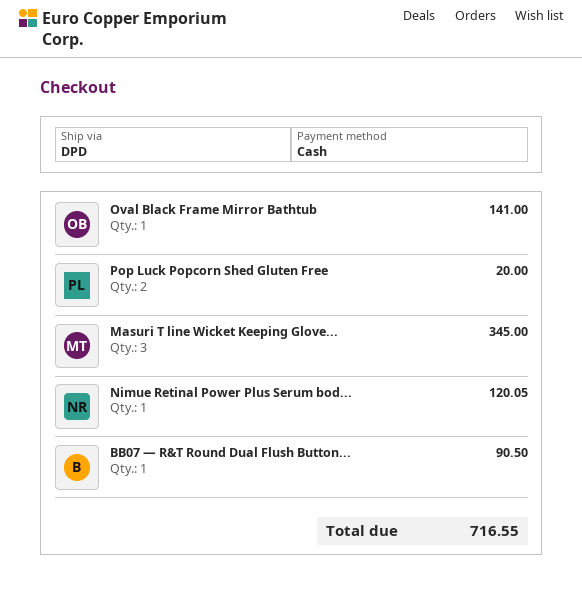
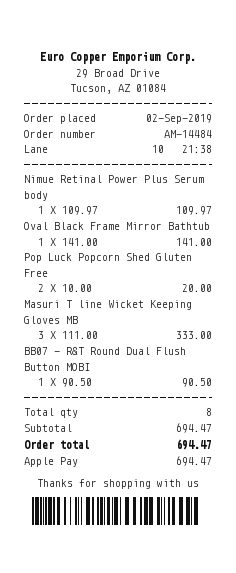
payment method: cash -> Apple Pay
Masuri T line Wicket Keeping Glove...: 3 for 345.00 -> 3 for 333.00
Nimue Retinal Power Plus Serum bod...: 1 for 120.05 -> 1 for 109.97
total: 716.55 -> 694.47

